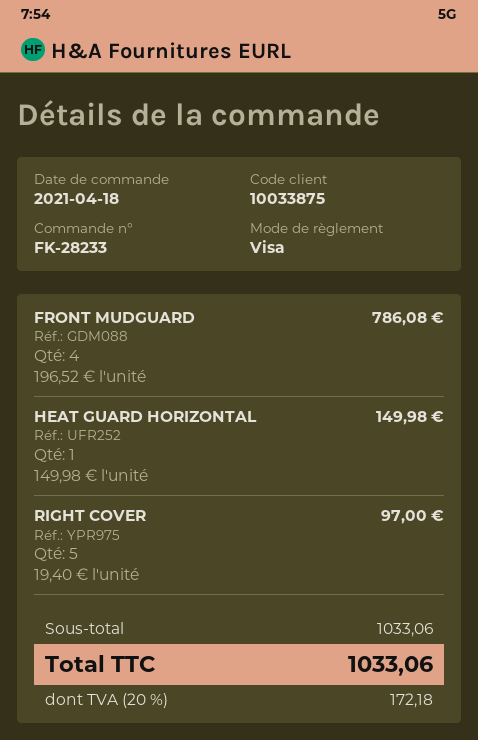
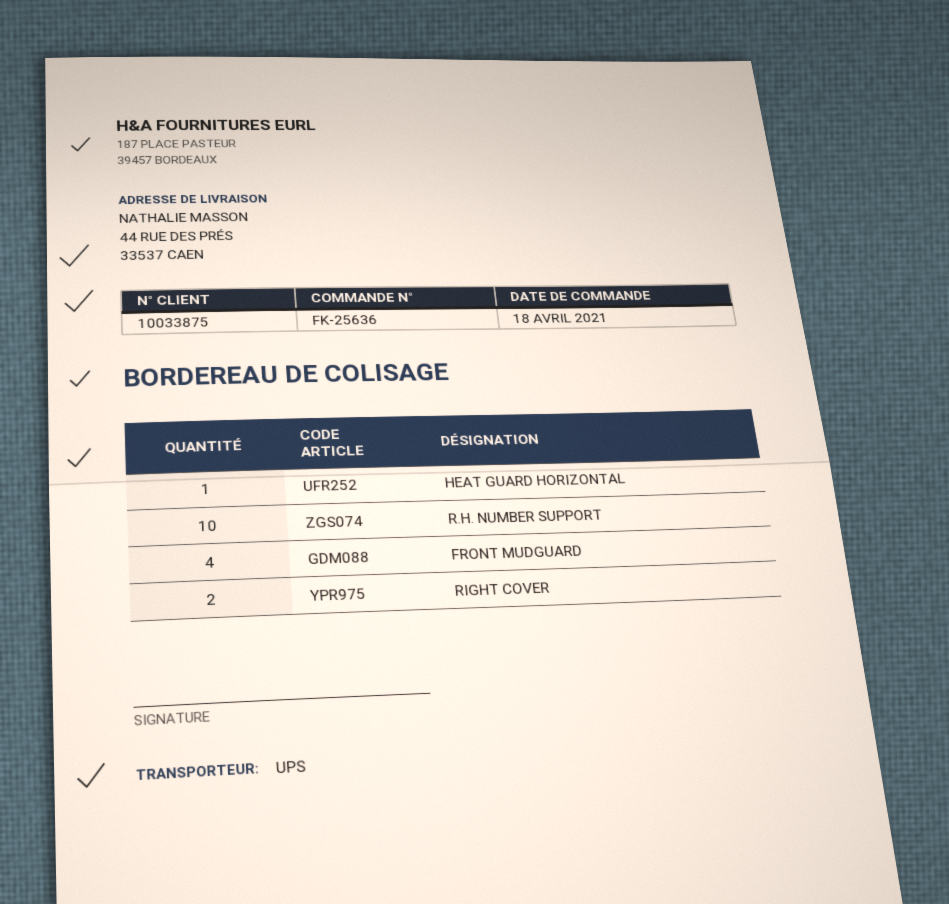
order number: FK-28233 -> FK-25636
RIGHT COVER: 5 -> 2
R.H. NUMBER SUPPORT: none -> 10

